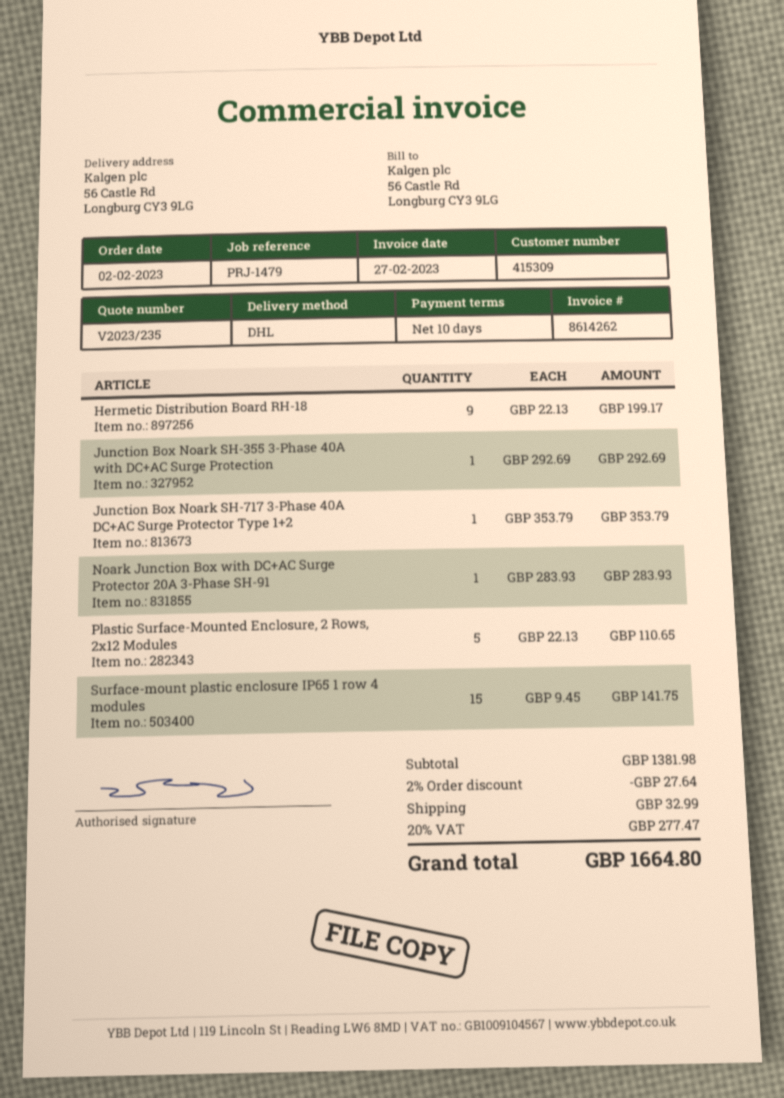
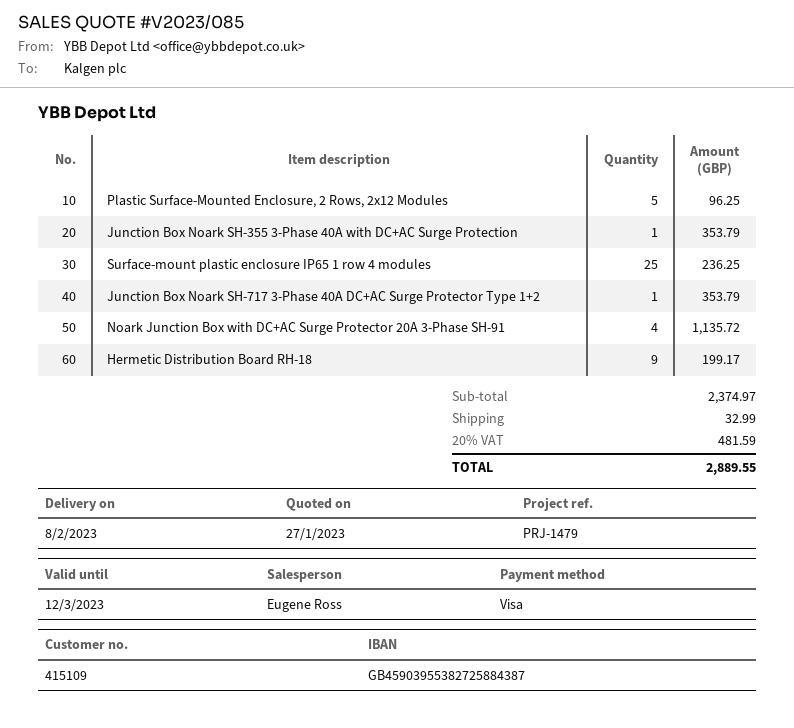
quote number: V2023/235 -> V2023/085
customer number: 415309 -> 415109
Junction Box Noark SH-355 3-Phase 40A with DC+AC Surge Protection: 1 for 292.69 -> 1 for 353.79
Noark Junction Box with DC+AC Surge Protector 20A 3-Phase SH-91: 1 for 283.93 -> 4 for 1135.72
Plastic Surface-Mounted Enclosure, 2 Rows, 2x12 Modules: 5 for 110.65 -> 5 for 96.25
Surface-mount plastic enclosure IP65 1 row 4 modules: 15 for 141.75 -> 25 for 236.25
subtotal: 1381.98 -> 2374.97
discount: 2% = 27.64 -> none
tax: 20% = 277.47 -> 20% = 481.59
total: 1664.80 -> 2889.55

